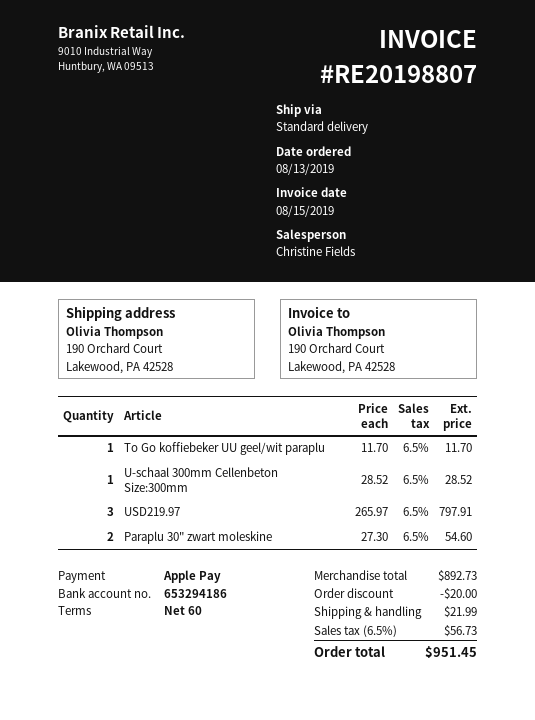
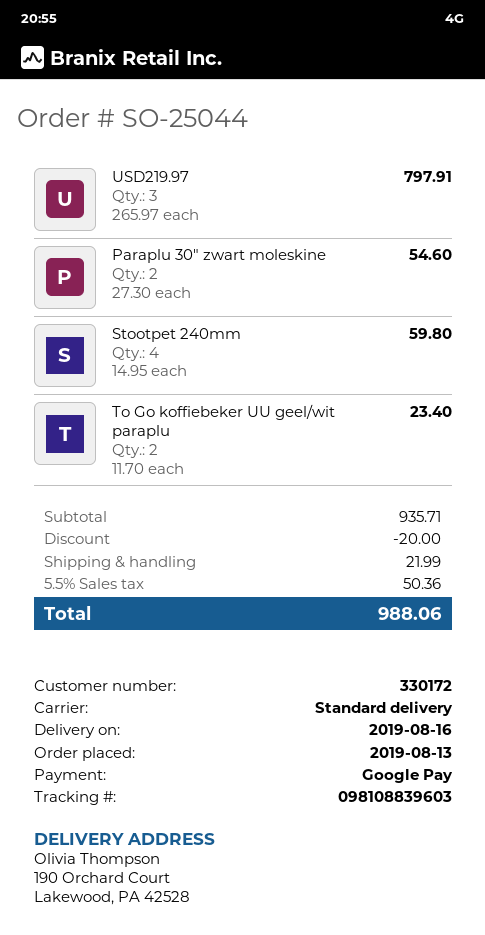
payment method: Apple Pay -> Google Pay
To Go koffiebeker UU geel/wit paraplu: 1 x 11.70 = 11.70 -> 2 x 11.70 = 23.40
U-schaal 300mm Cellenbeton Size:300mm: 1 x 28.52 = 28.52 -> none
Stootpet 240mm: none -> 4 x 14.95 = 59.80
subtotal: 892.73 -> 935.71
tax: 6.5% = 56.73 -> 5.5% = 50.36
total: 951.45 -> 988.06

